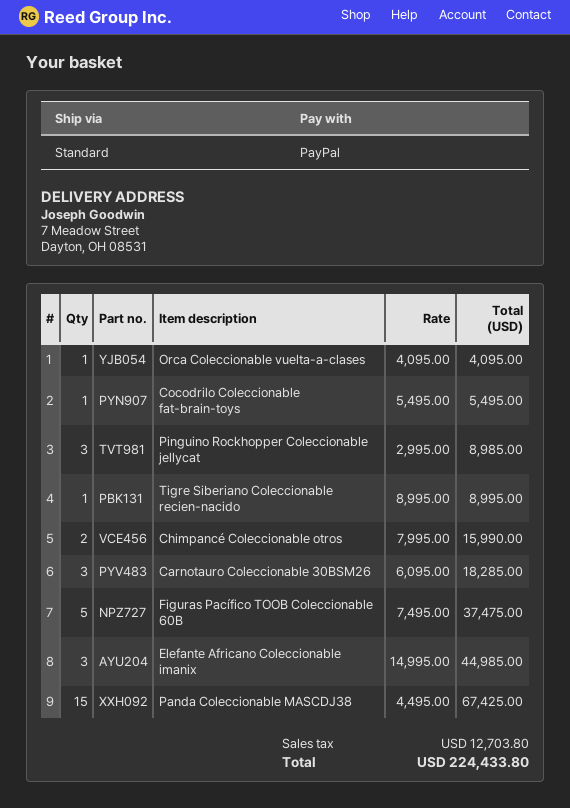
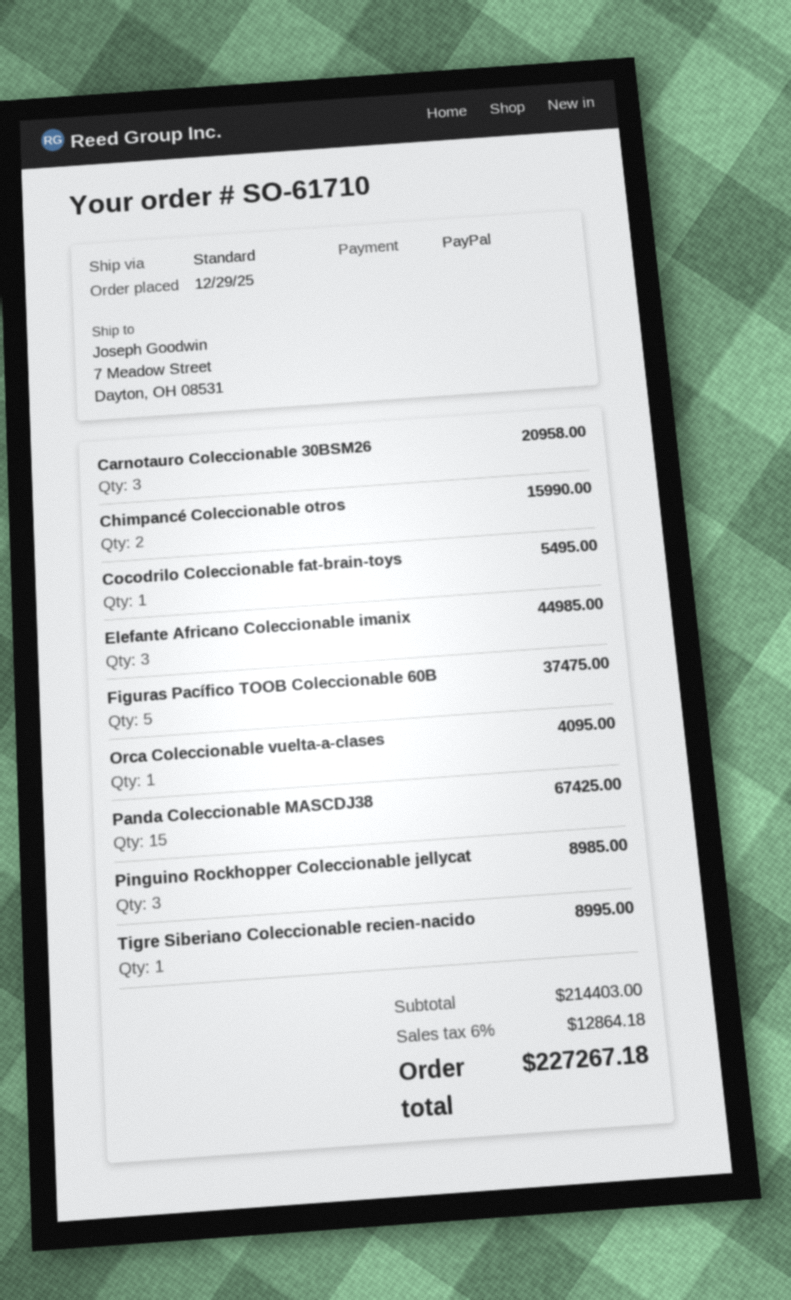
Carnotauro Coleccionable 30BSM26: 3 for 18285.00 -> 3 for 20958.00
tax: 12703.80 -> 12864.18
total: 224433.80 -> 227267.18

